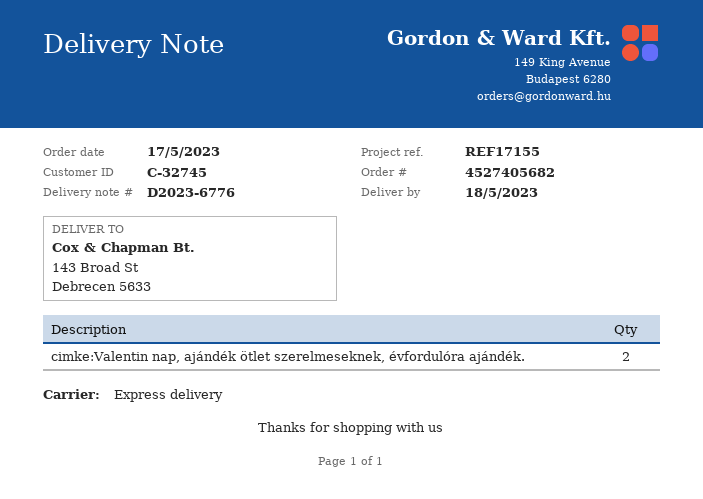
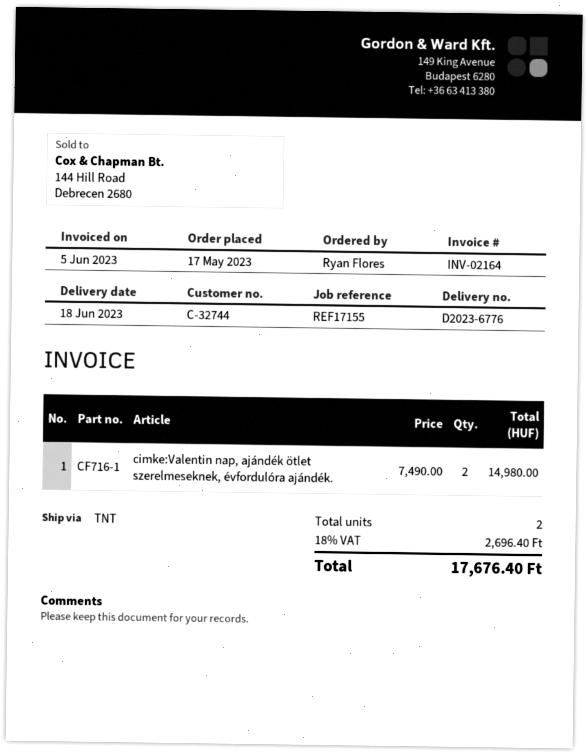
delivery date: 2023-05-18 -> 2023-06-18
customer number: C-32745 -> C-32744
shipping method: express -> TNT

